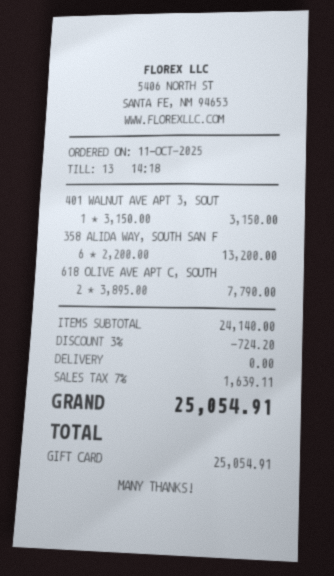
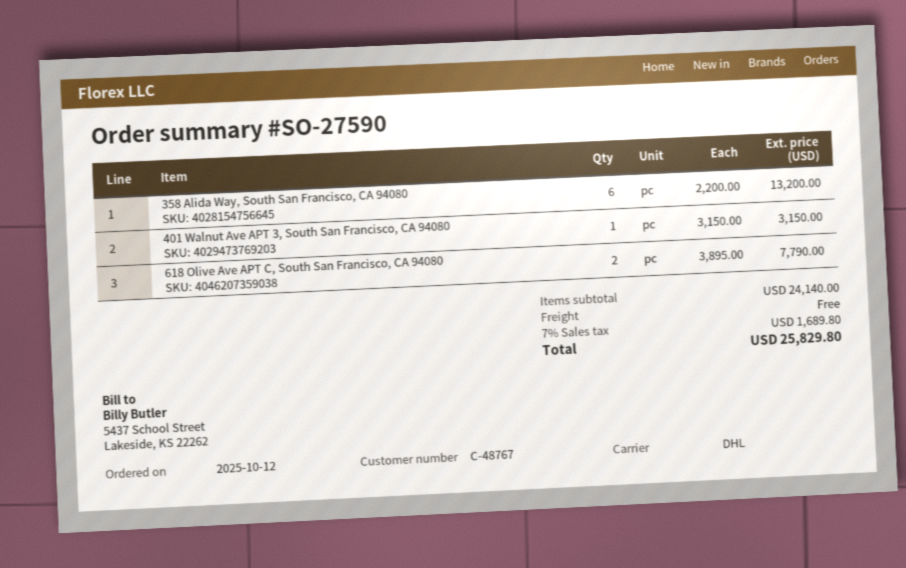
order date: 2025-10-11 -> 2025-10-12
discount: 3% = 724.20 -> none
tax: 7% = 1639.11 -> 7% = 1689.80
total: 25054.91 -> 25829.80

